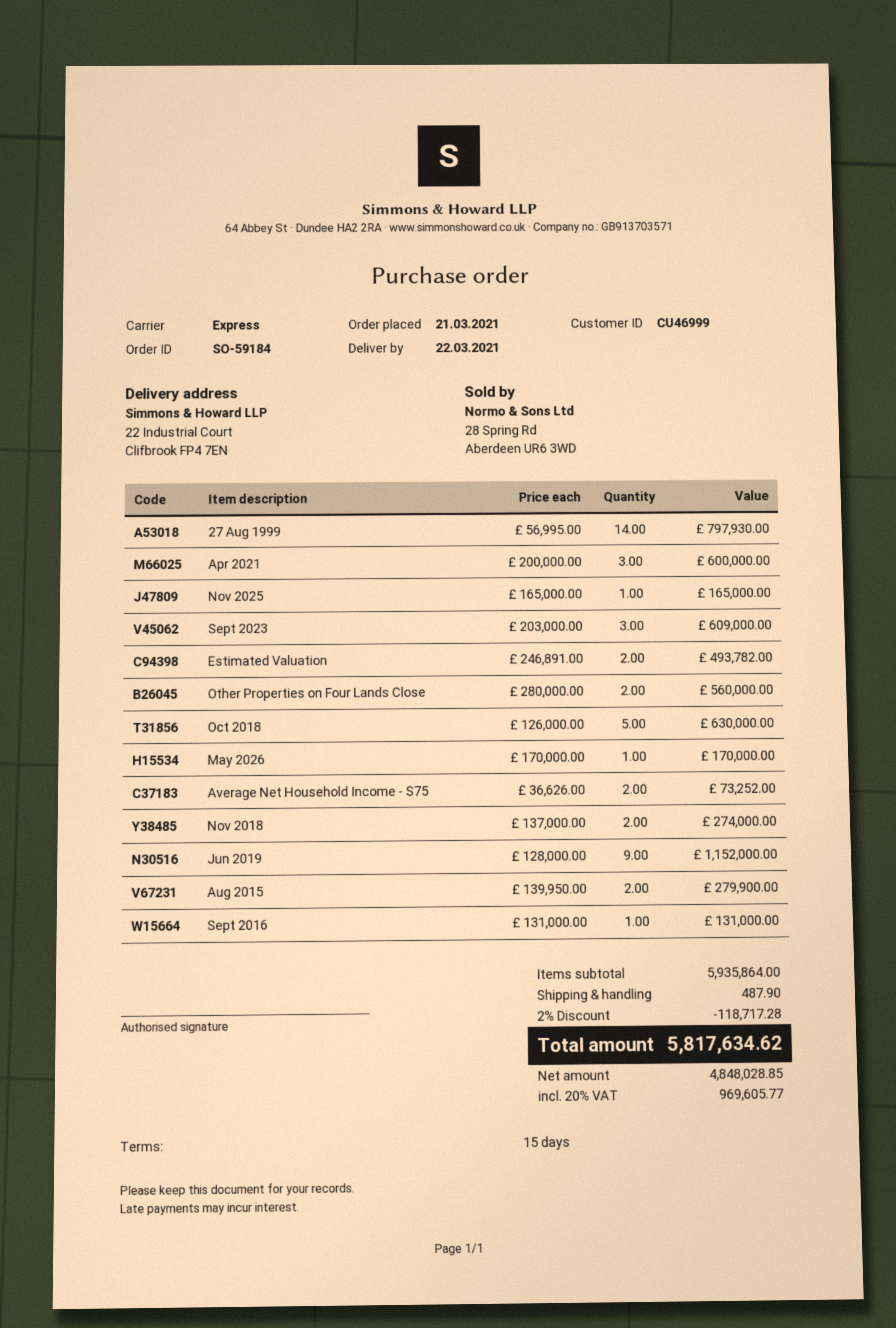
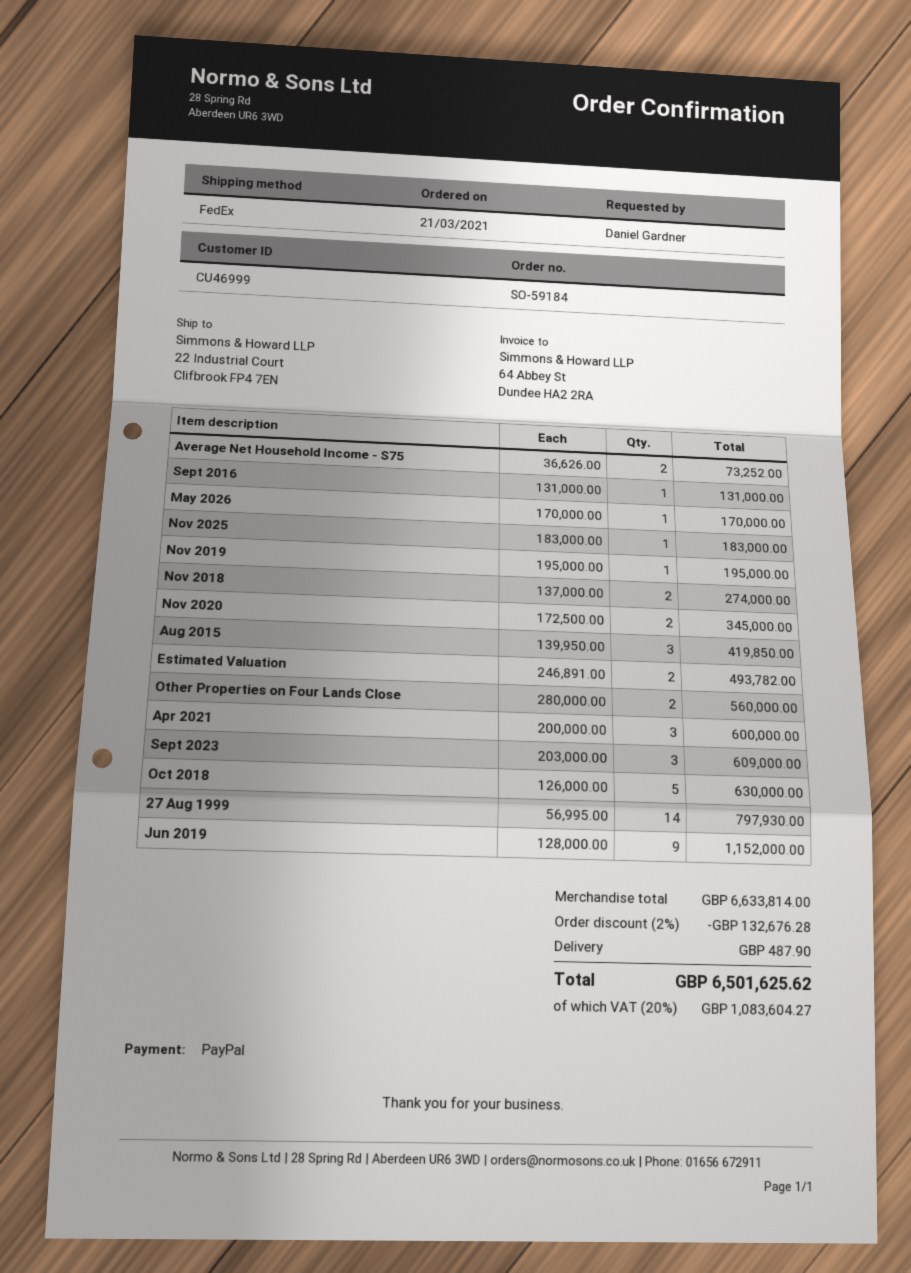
shipping method: express -> FedEx
Nov 2025: 1 x 165000.00 = 165000.00 -> 1 x 183000.00 = 183000.00
Aug 2015: 2 x 139950.00 = 279900.00 -> 3 x 139950.00 = 419850.00
Nov 2019: none -> 1 x 195000.00 = 195000.00
Nov 2020: none -> 2 x 172500.00 = 345000.00
subtotal: 5935864.00 -> 6633814.00
discount: 2% = 118717.28 -> 2% = 132676.28
tax: 20% = 969605.77 -> 20% = 1083604.27
total: 5817634.62 -> 6501625.62

